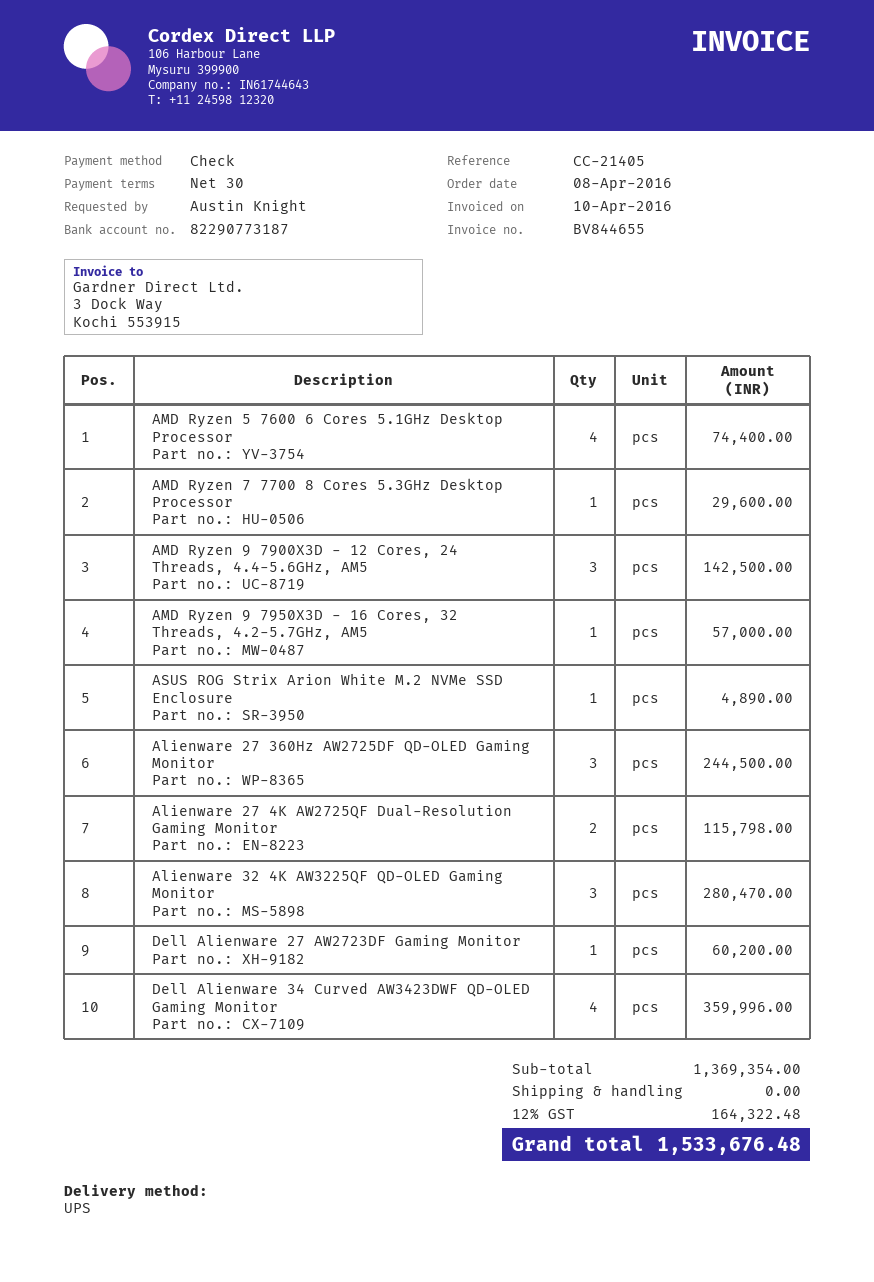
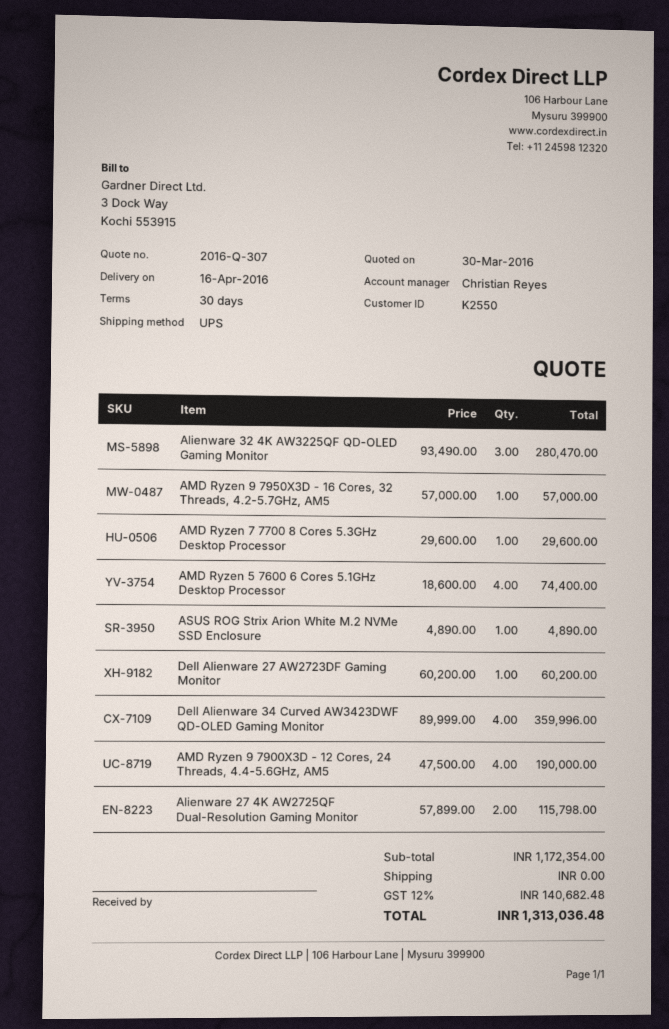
AMD Ryzen 9 7900X3D - 12 Cores, 24 Threads, 4.4-5.6GHz, AM5: 3 for 142500.00 -> 4 for 190000.00
Alienware 27 360Hz AW2725DF QD-OLED Gaming Monitor: 3 for 244500.00 -> none
subtotal: 1369354.00 -> 1172354.00
tax: 12% = 164322.48 -> 12% = 140682.48
total: 1533676.48 -> 1313036.48

